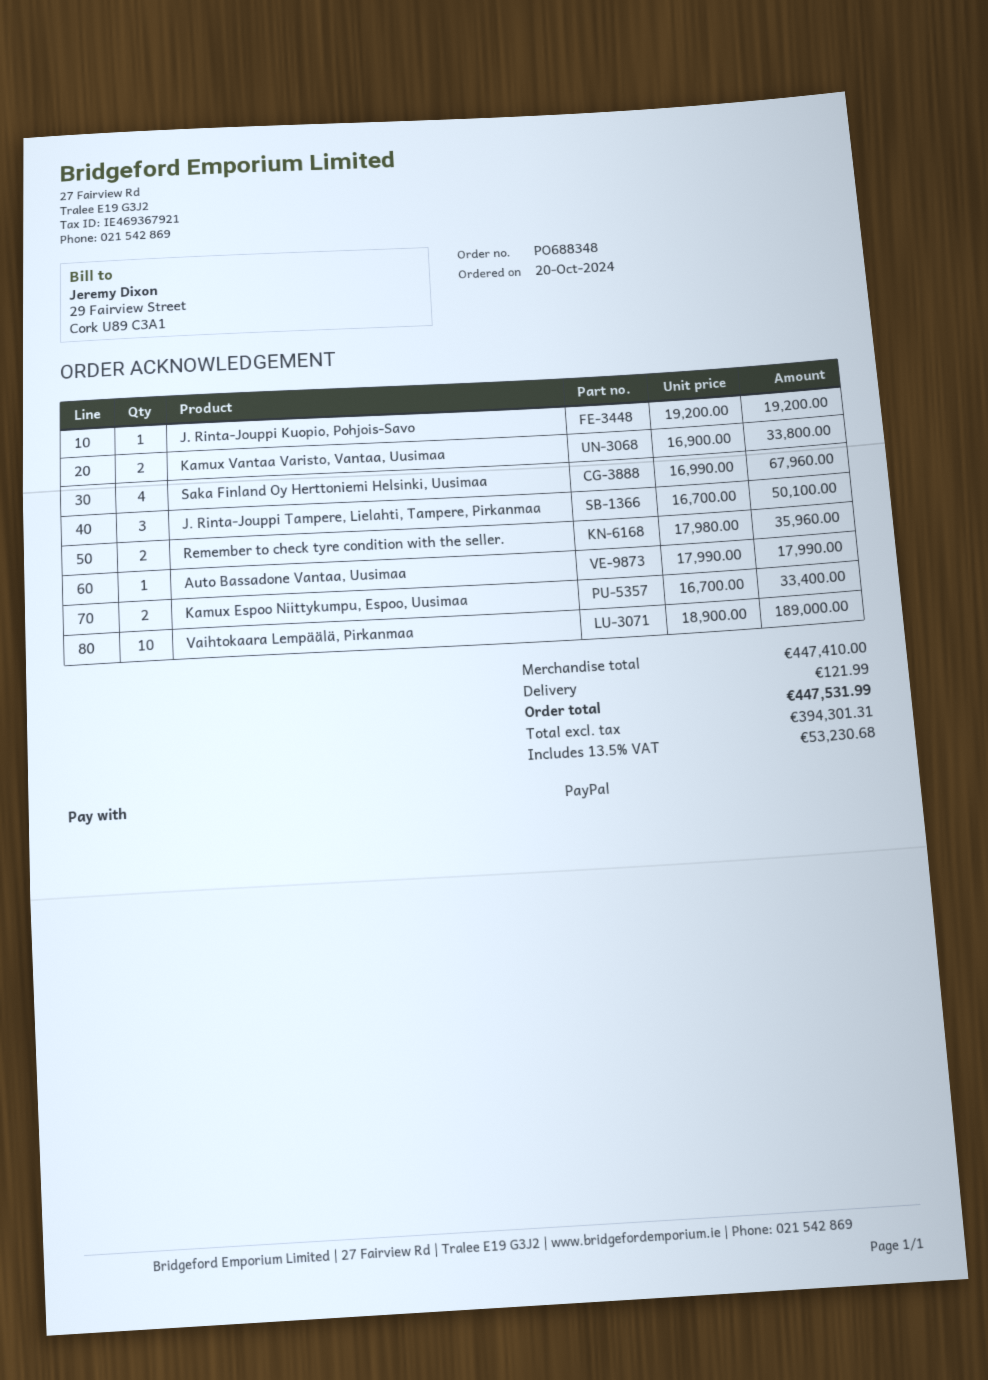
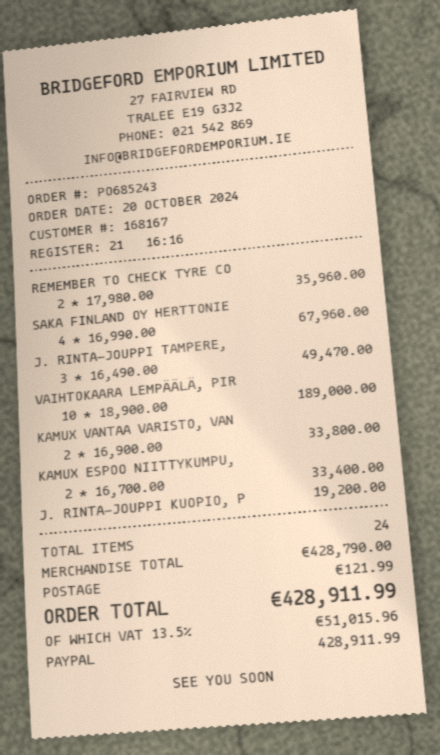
order number: PO688348 -> PO685243
J. Rinta-Jouppi Tampere, Lielahti, Tampere, Pirkanmaa: 3 x 16700.00 = 50100.00 -> 3 x 16490.00 = 49470.00
Auto Bassadone Vantaa, Uusimaa: 1 x 17990.00 = 17990.00 -> none
subtotal: 447410.00 -> 428790.00
tax: 13.5% = 53230.68 -> 13.5% = 51015.96
total: 447531.99 -> 428911.99

